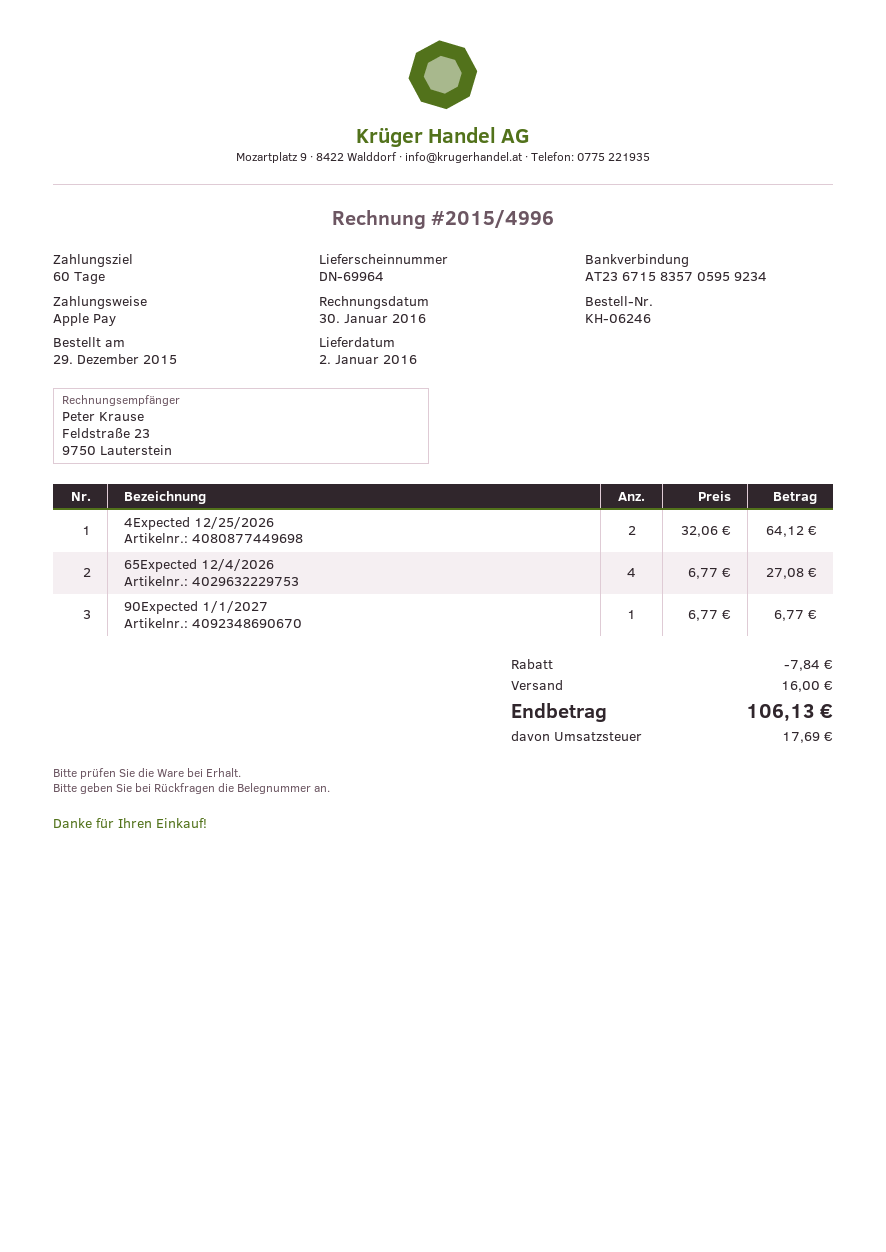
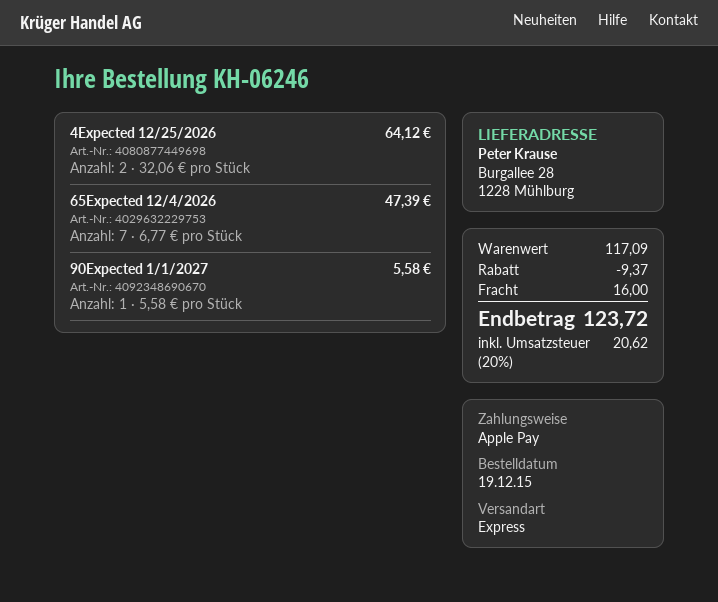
order date: 2015-12-29 -> 2015-12-19
65Expected 12/4/2026: 4 x 6.77 = 27.08 -> 7 x 6.77 = 47.39
90Expected 1/1/2027: 1 x 6.77 = 6.77 -> 1 x 5.58 = 5.58
discount: 7.84 -> 9.37
tax: 17.69 -> 20.62
total: 106.13 -> 123.72

